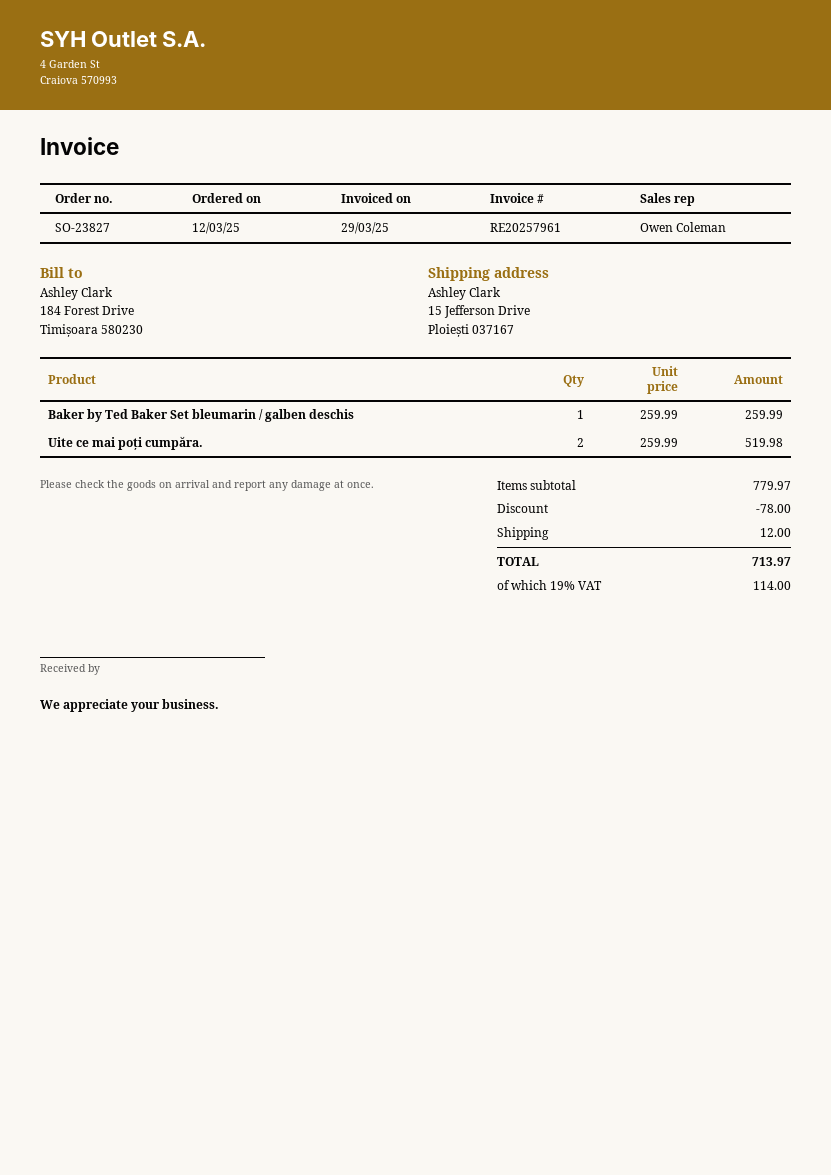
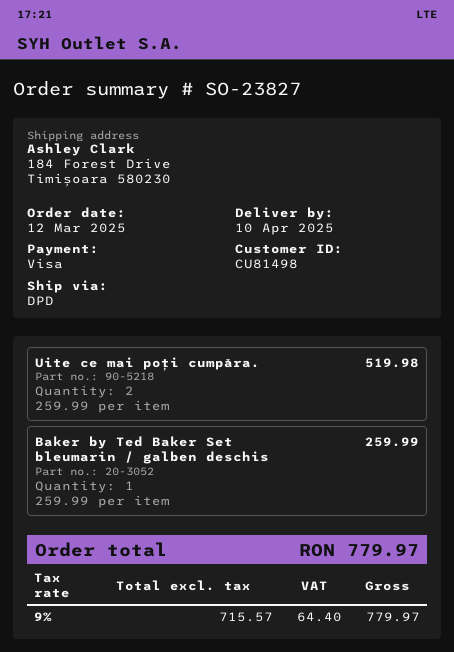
ship to: 15 Jefferson Drive, Ploiești 037167 -> 184 Forest Drive, Timișoara 580230
discount: 78.00 -> none
shipping: 12.00 -> none
tax: 19% = 114.00 -> 9% = 64.40
total: 713.97 -> 779.97

